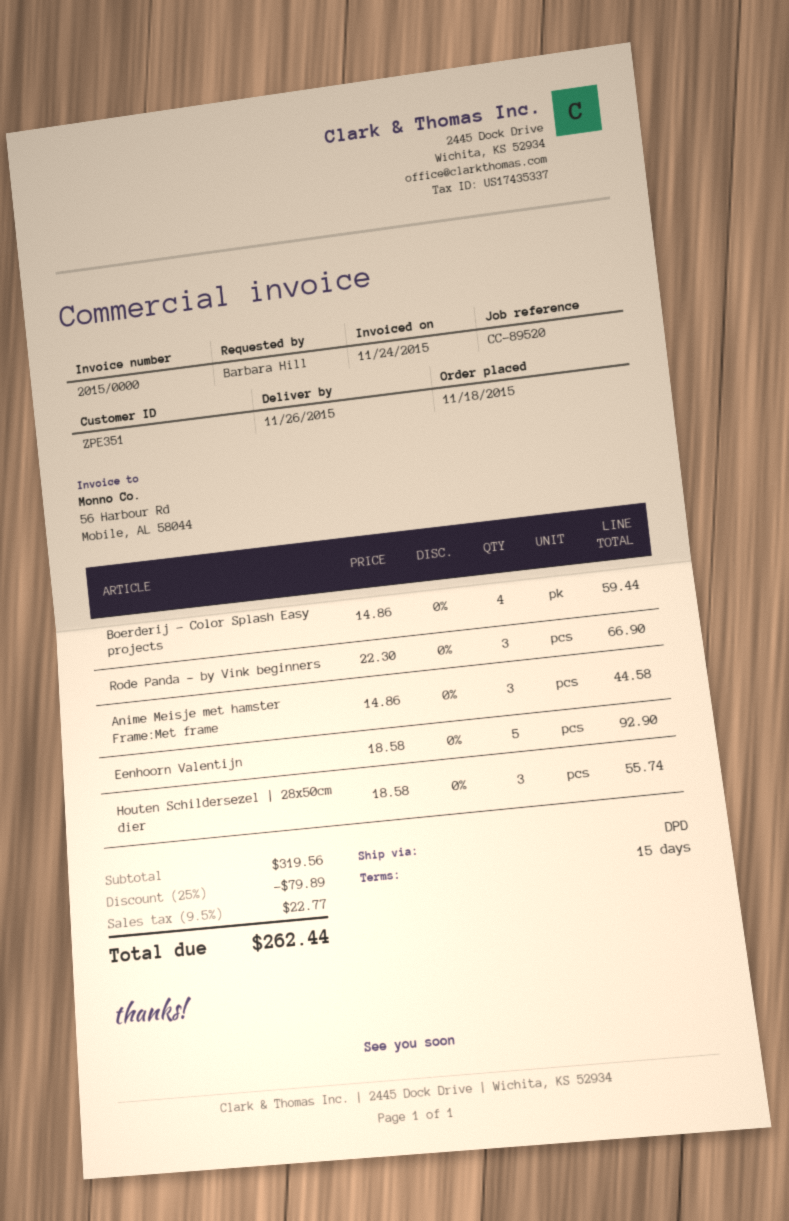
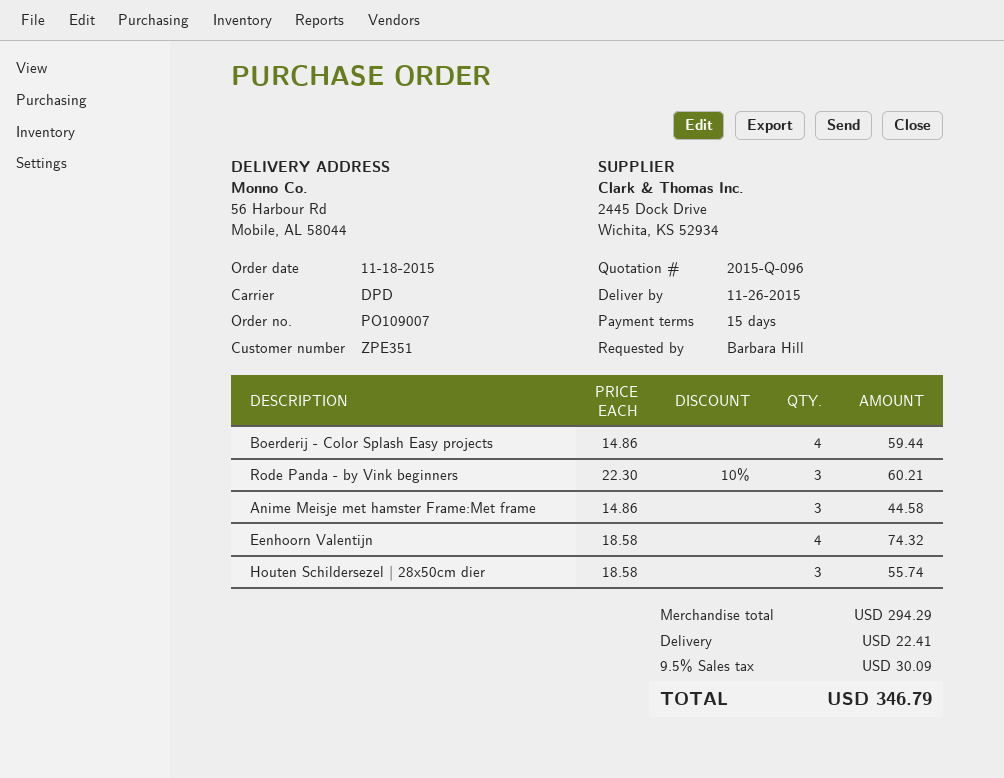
Rode Panda - by Vink beginners: 3 x 22.30 = 66.90 -> 3 x 22.30 - 10% = 60.21
Eenhoorn Valentijn: 5 x 18.58 = 92.90 -> 4 x 18.58 = 74.32
subtotal: 319.56 -> 294.29
discount: 25% = 79.89 -> none
shipping: none -> 22.41
tax: 9.5% = 22.77 -> 9.5% = 30.09
total: 262.44 -> 346.79

